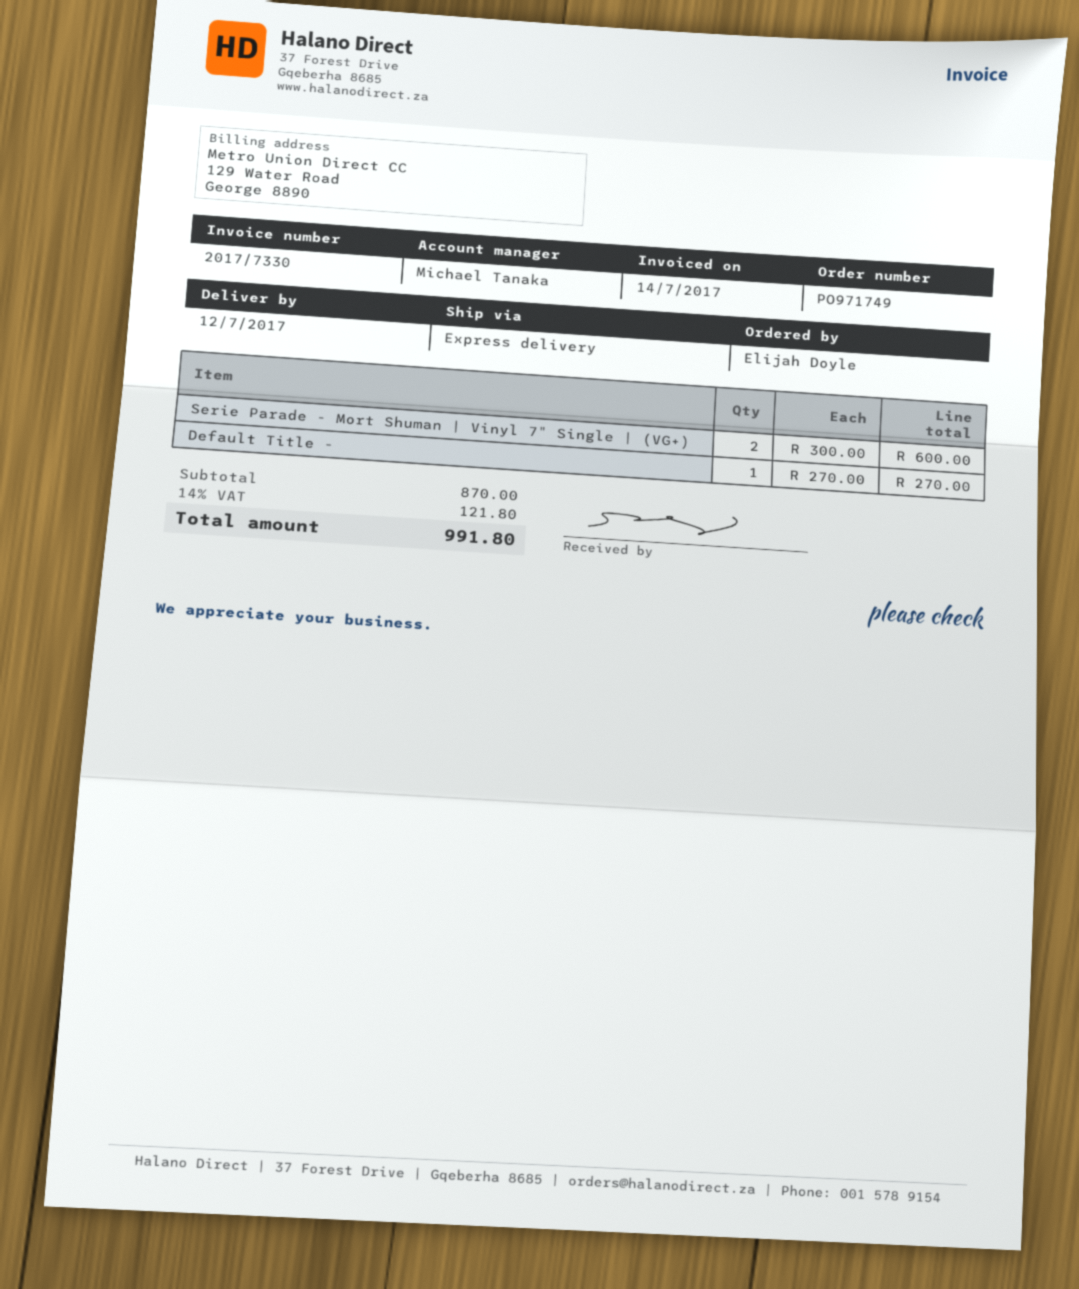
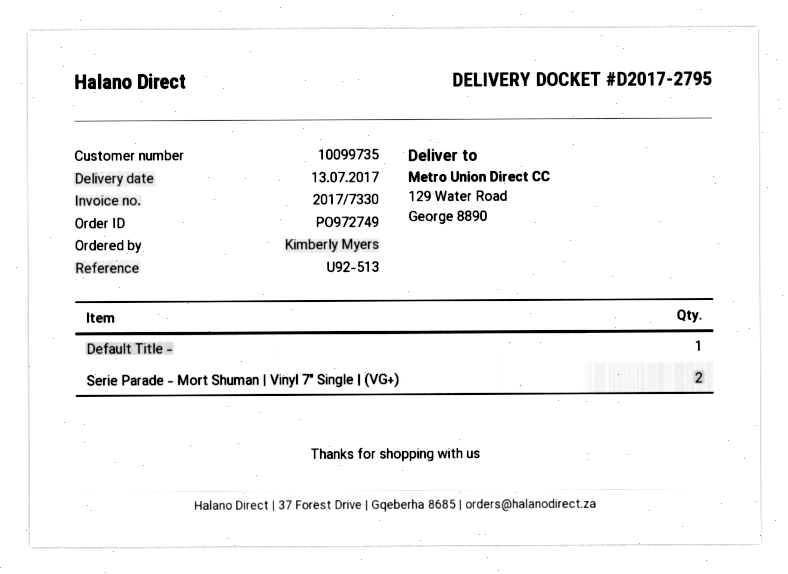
order number: PO971749 -> PO972749
delivery date: 2017-07-12 -> 2017-07-13
ordered by: Elijah Doyle -> Kimberly Myers

